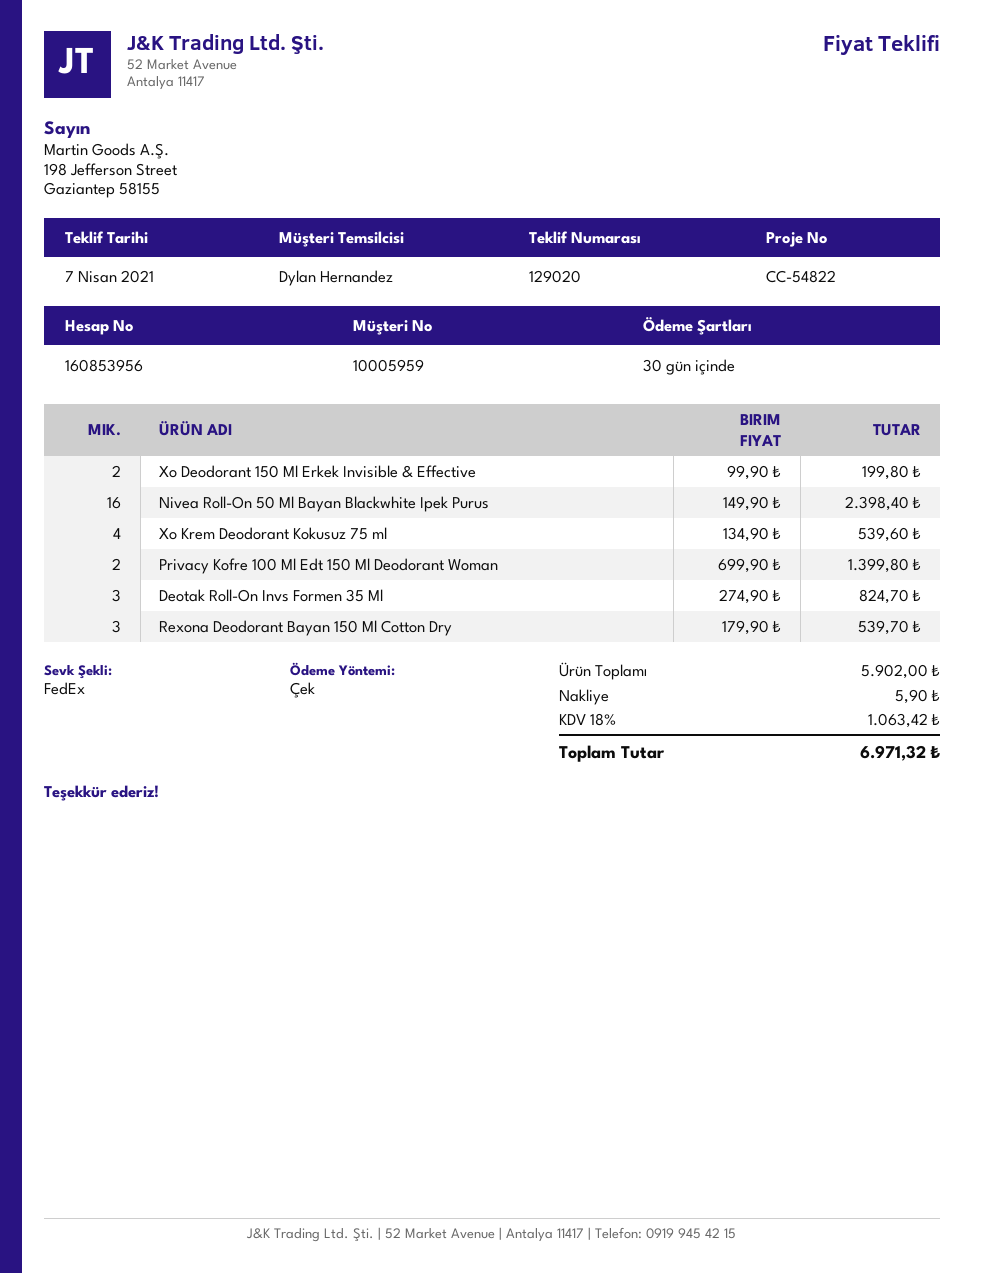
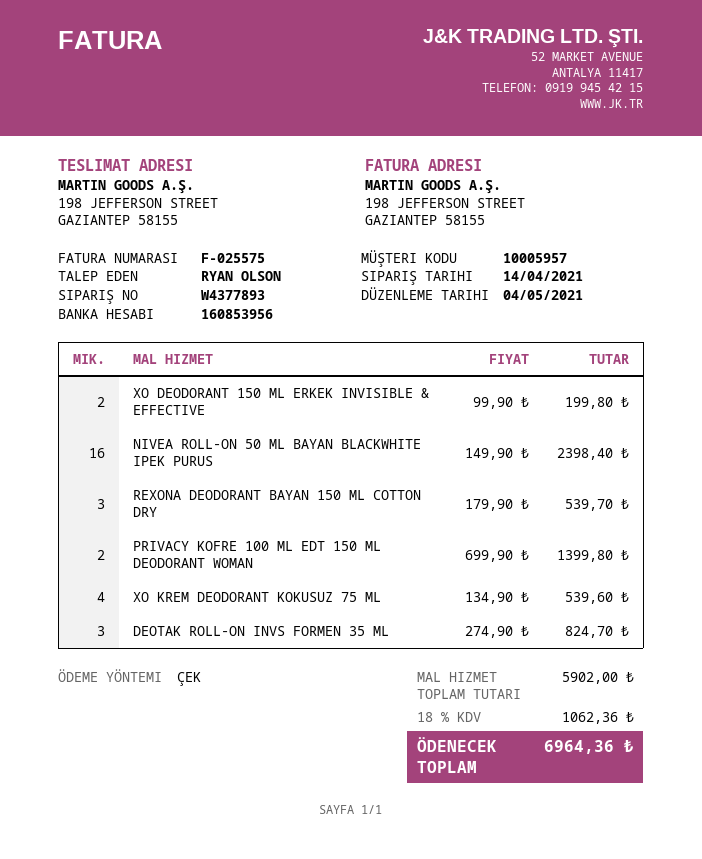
customer number: 10005959 -> 10005957
shipping: 5.90 -> none
tax: 18% = 1063.42 -> 18% = 1062.36
total: 6971.32 -> 6964.36

